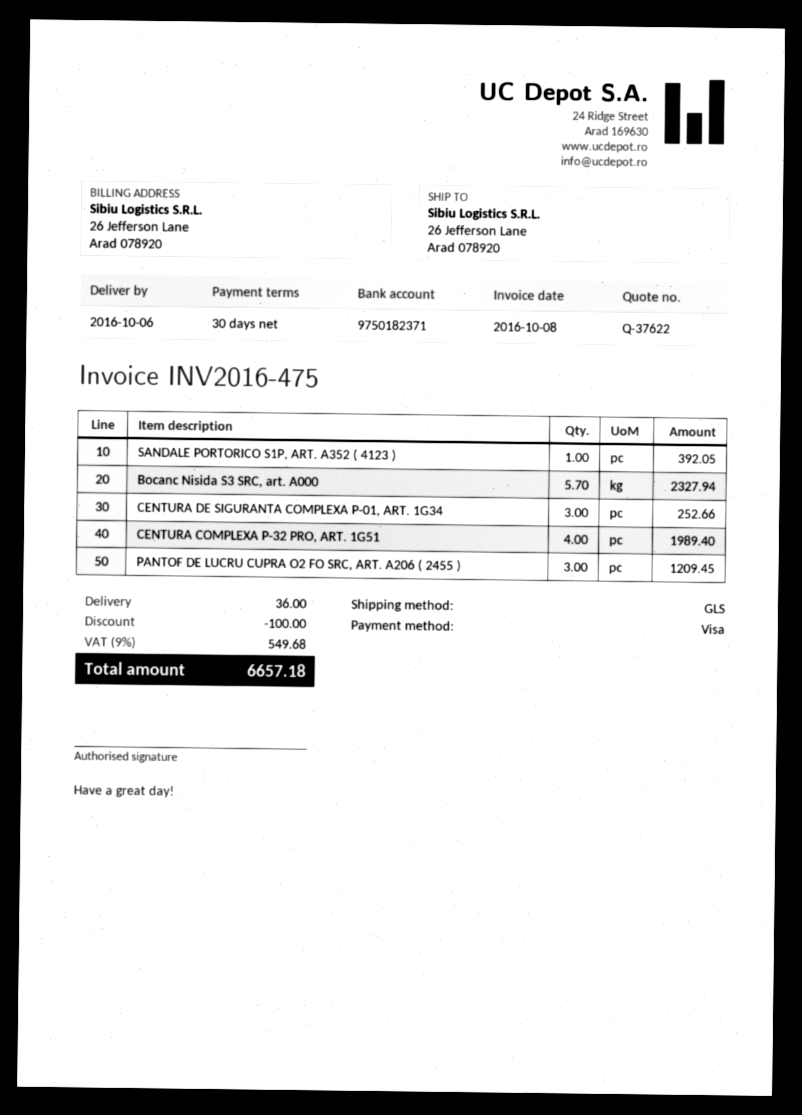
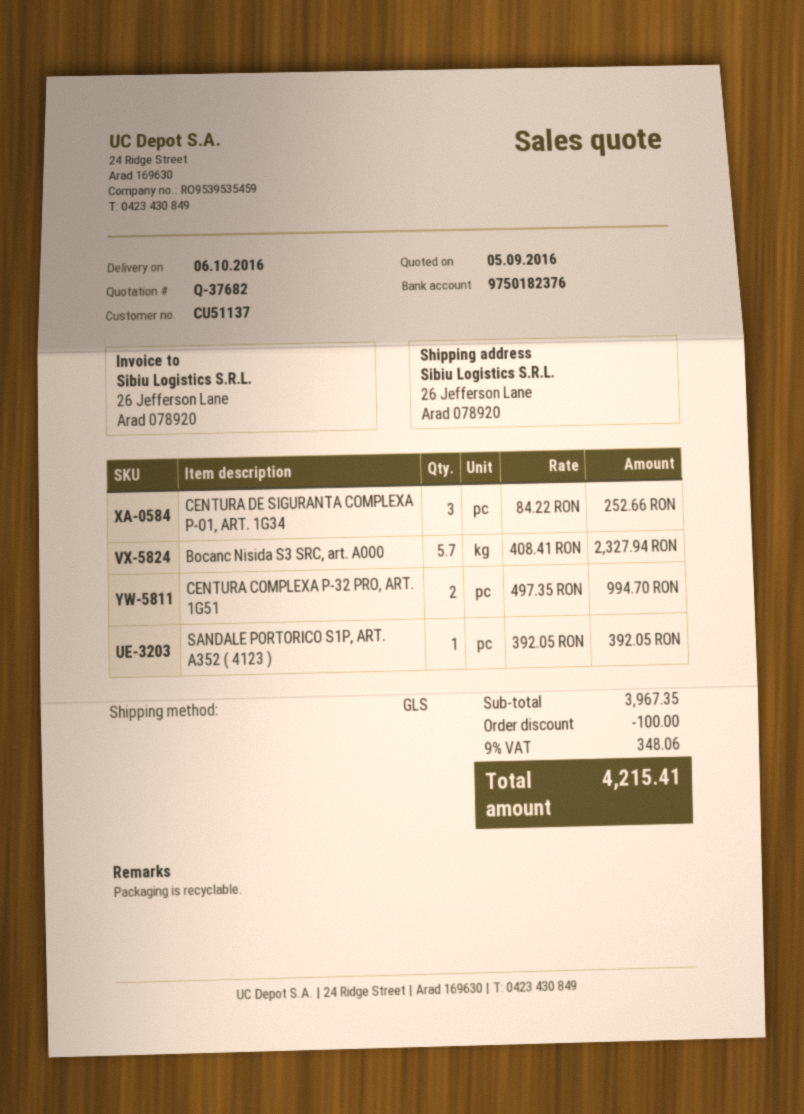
quote number: Q-37622 -> Q-37682
bank account: 9750182371 -> 9750182376
CENTURA COMPLEXA P-32 PRO, ART. 1G51: 4 for 1989.40 -> 2 for 994.70
PANTOF DE LUCRU CUPRA O2 FO SRC, ART. A206 ( 2455 ): 3 for 1209.45 -> none
shipping: 36.00 -> none
tax: 9% = 549.68 -> 9% = 348.06
total: 6657.18 -> 4215.41

